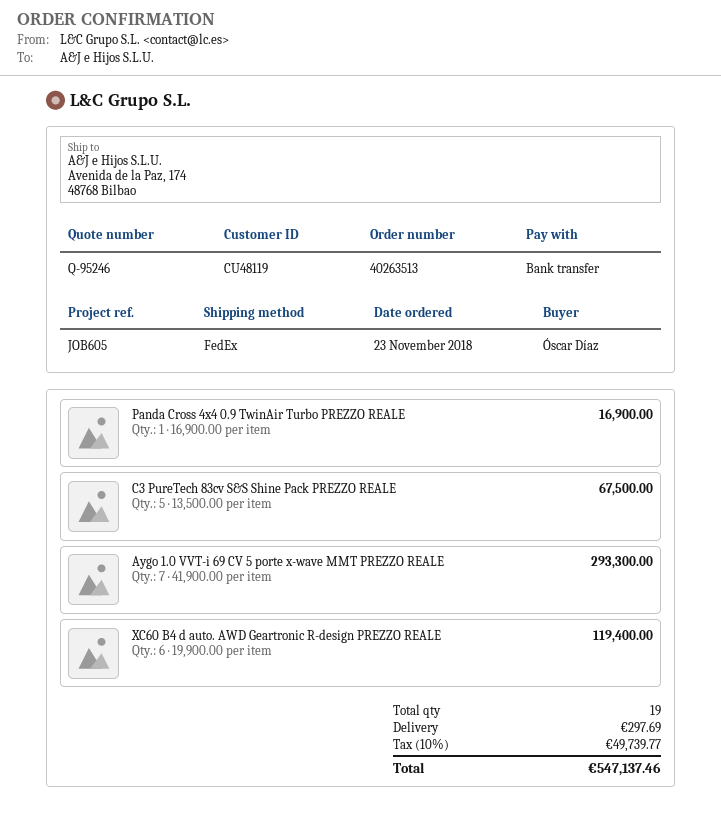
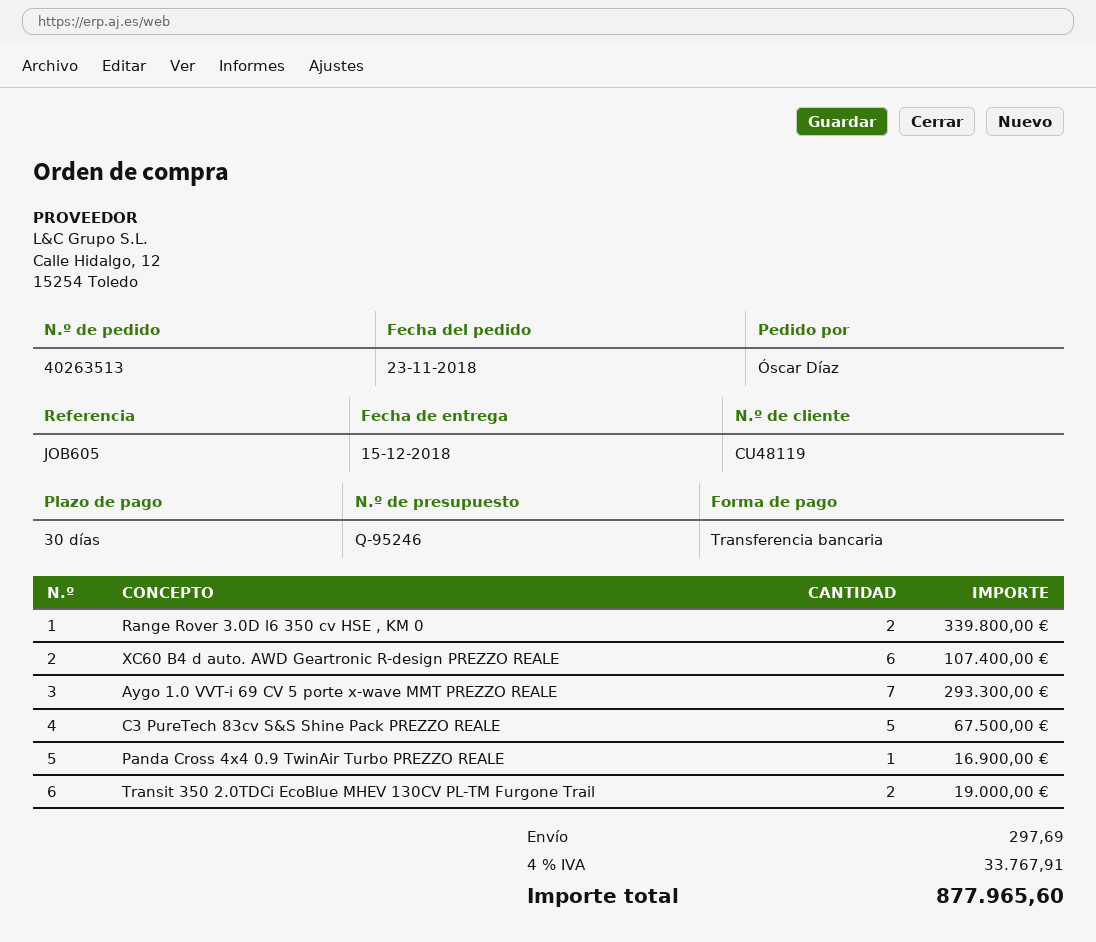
XC60 B4 d auto. AWD Geartronic R-design PREZZO REALE: 6 for 119400.00 -> 6 for 107400.00
Range Rover 3.0D l6 350 cv HSE , KM 0: none -> 2 for 339800.00
Transit 350 2.0TDCi EcoBlue MHEV 130CV PL-TM Furgone Trail: none -> 2 for 19000.00
tax: 10% = 49739.77 -> 4% = 33767.91
total: 547137.46 -> 877965.60

